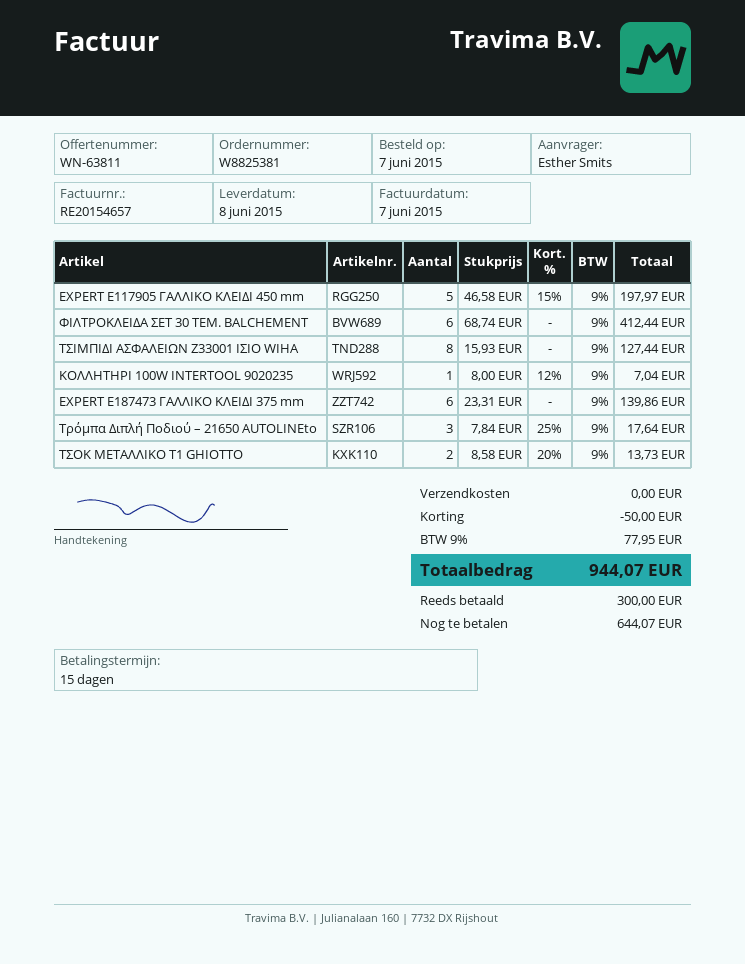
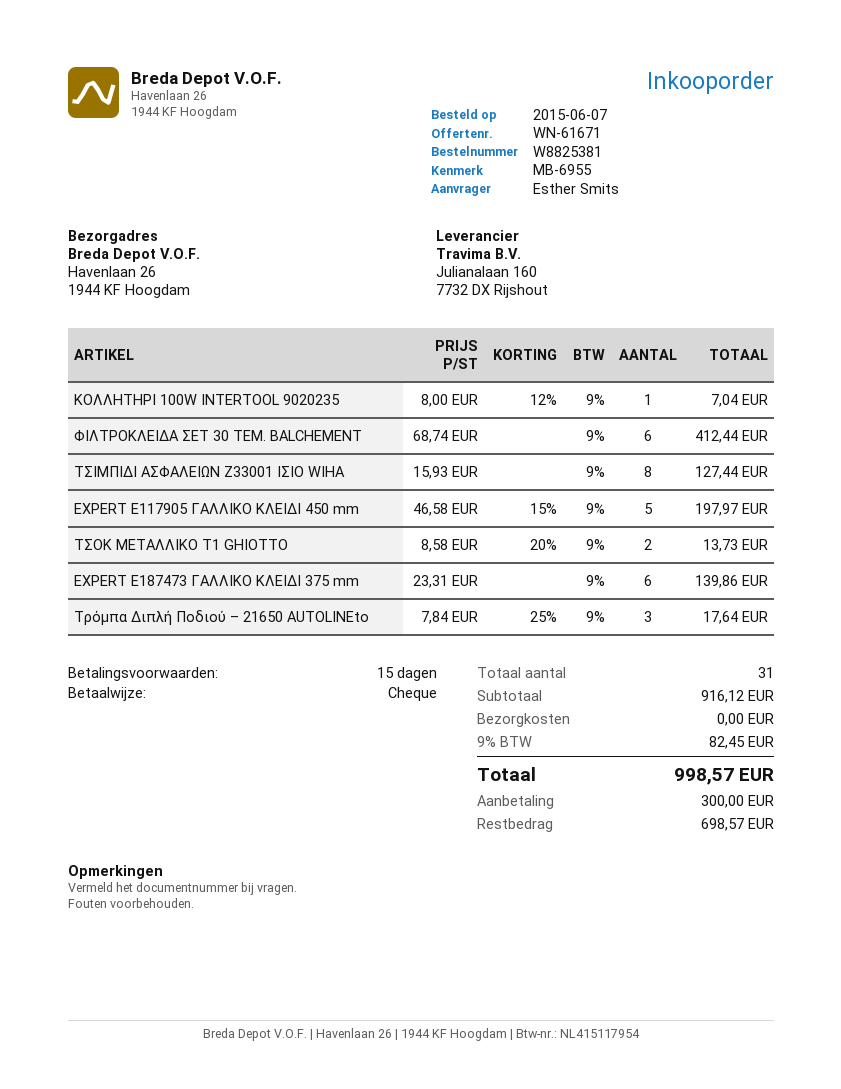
quote number: WN-63811 -> WN-61671
discount: 50.00 -> none
tax: 9% = 77.95 -> 9% = 82.45
total: 944.07 -> 998.57
balance: 644.07 -> 698.57

